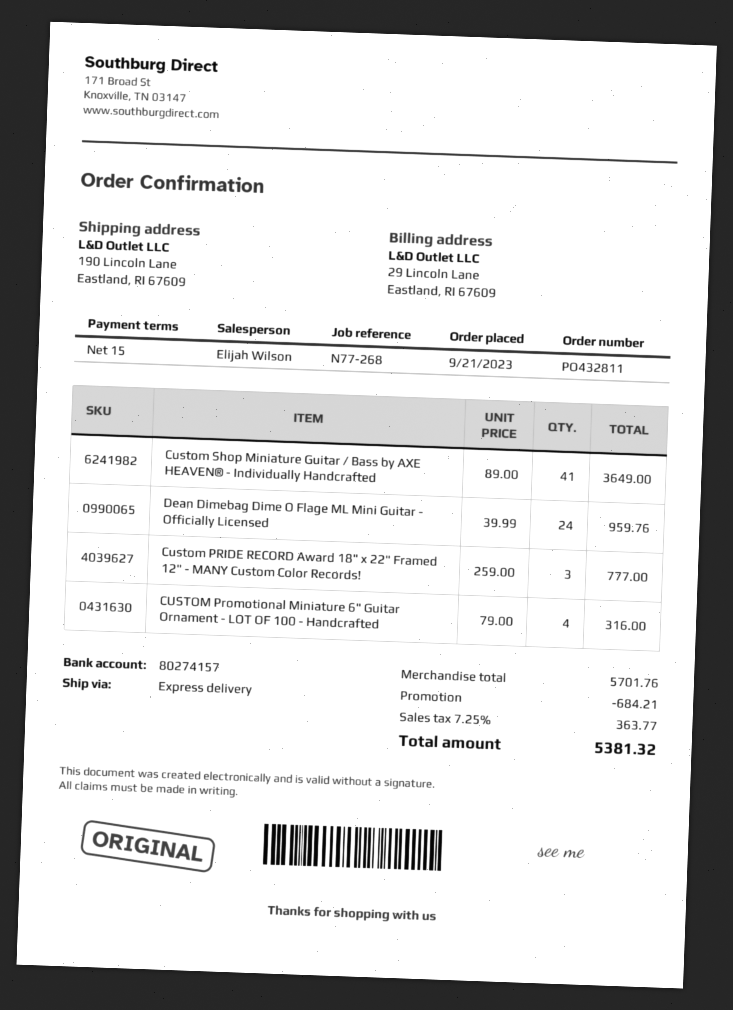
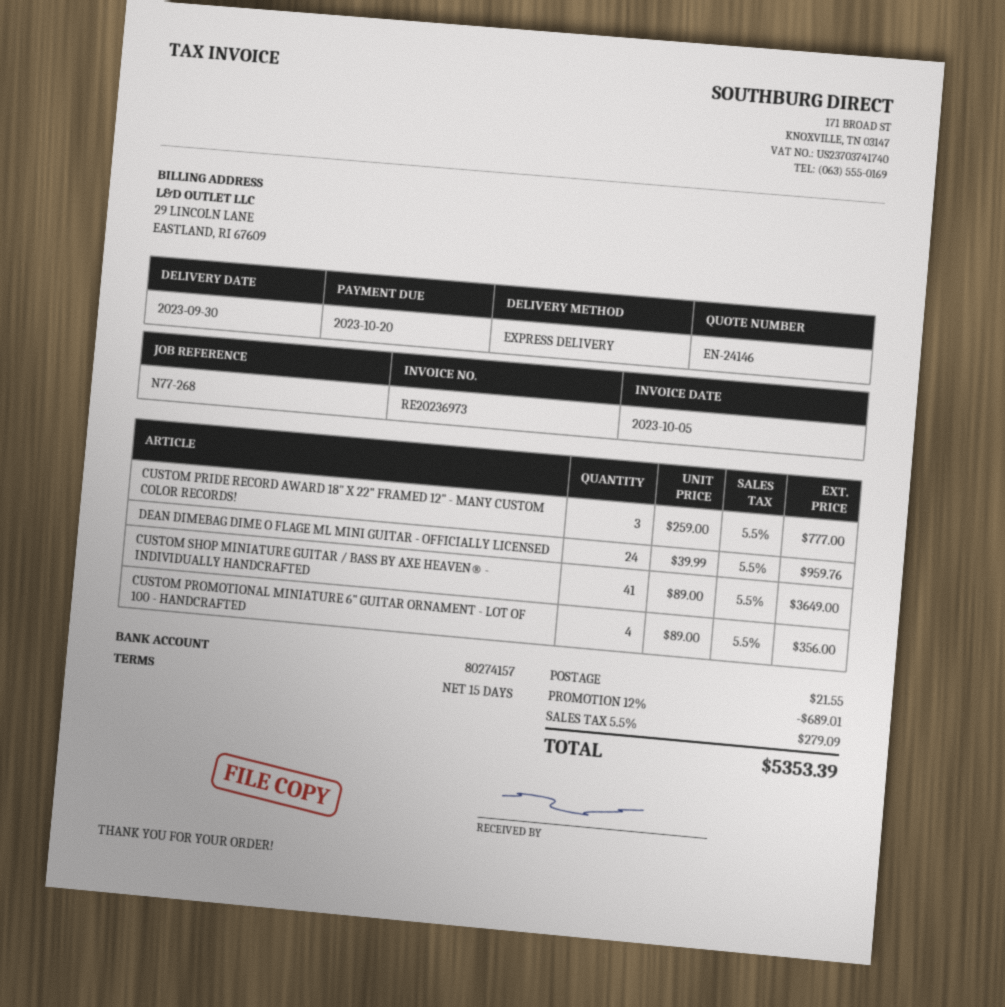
CUSTOM Promotional Miniature 6" Guitar Ornament - LOT OF 100 - Handcrafted: 4 x 79.00 = 316.00 -> 4 x 89.00 = 356.00
discount: 684.21 -> 689.01
shipping: none -> 21.55
tax: 7.25% = 363.77 -> 5.5% = 279.09
total: 5381.32 -> 5353.39

